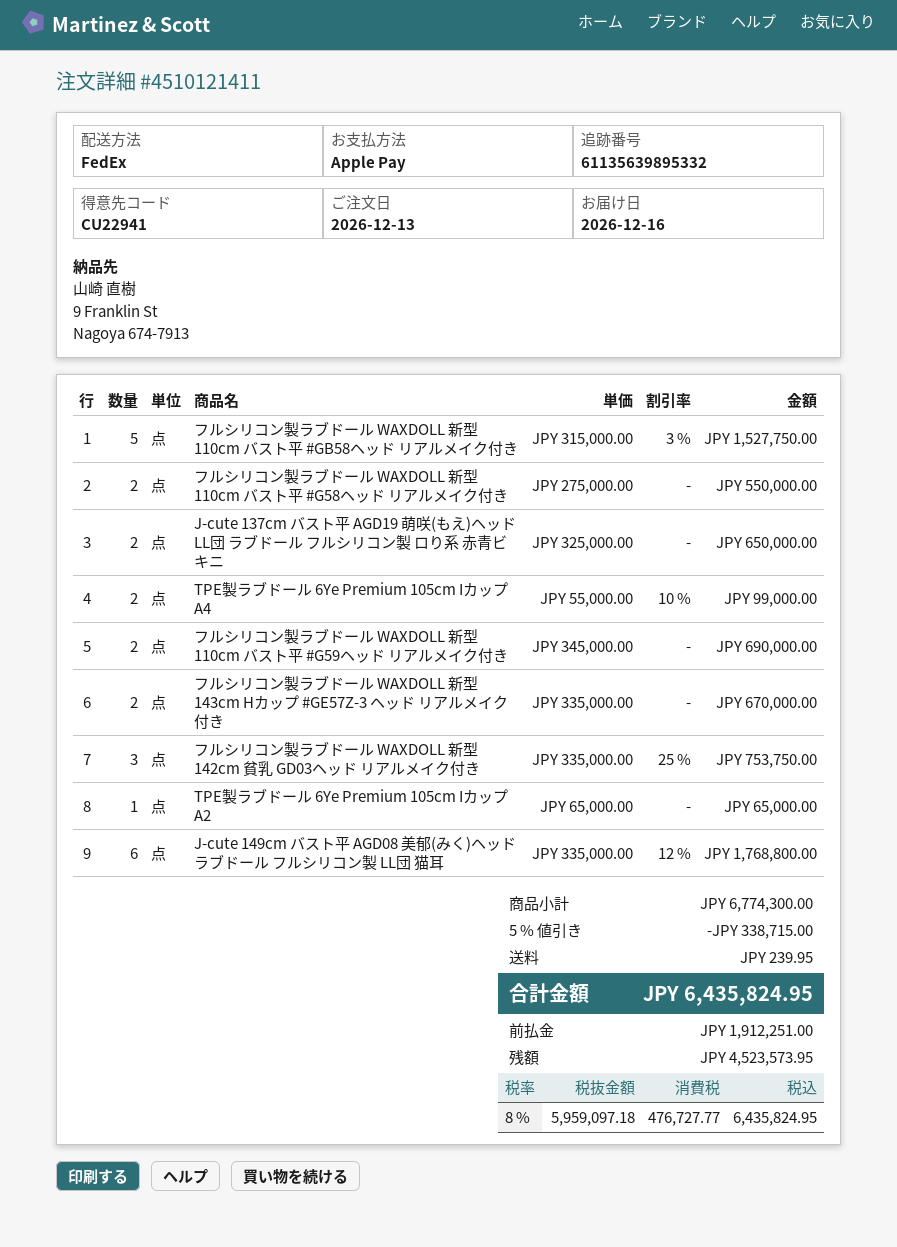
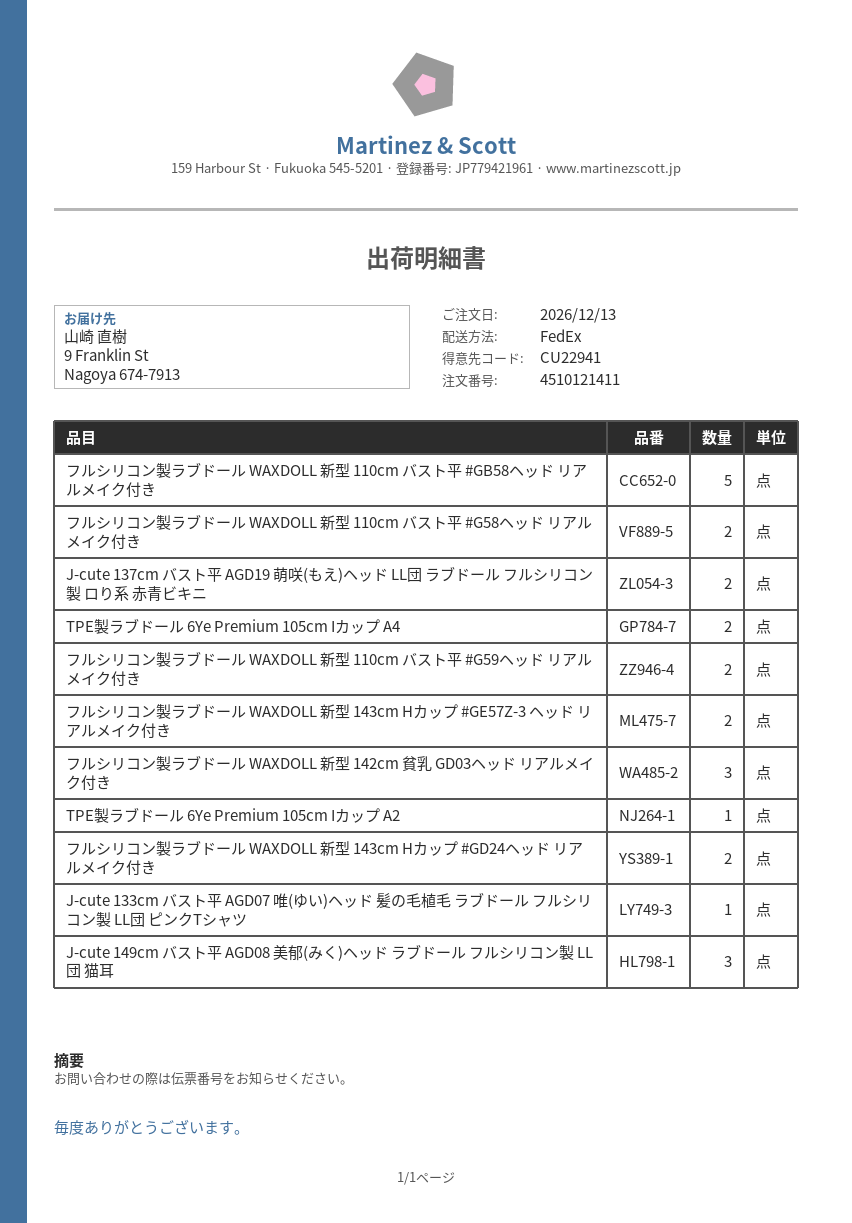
J-cute 149cm バスト平 AGD08 美郁(みく)ヘッド ラブドール フルシリコン製 LL団 猫耳: 6 -> 3
フルシリコン製ラブドール WAXDOLL 新型 143cm Hカップ #GD24ヘッド リアルメイク付き: none -> 2
J-cute 133cm バスト平 AGD07 唯(ゆい)ヘッド 髪の毛植毛 ラブドール フルシリコン製 LL団 ピンクTシャツ: none -> 1

